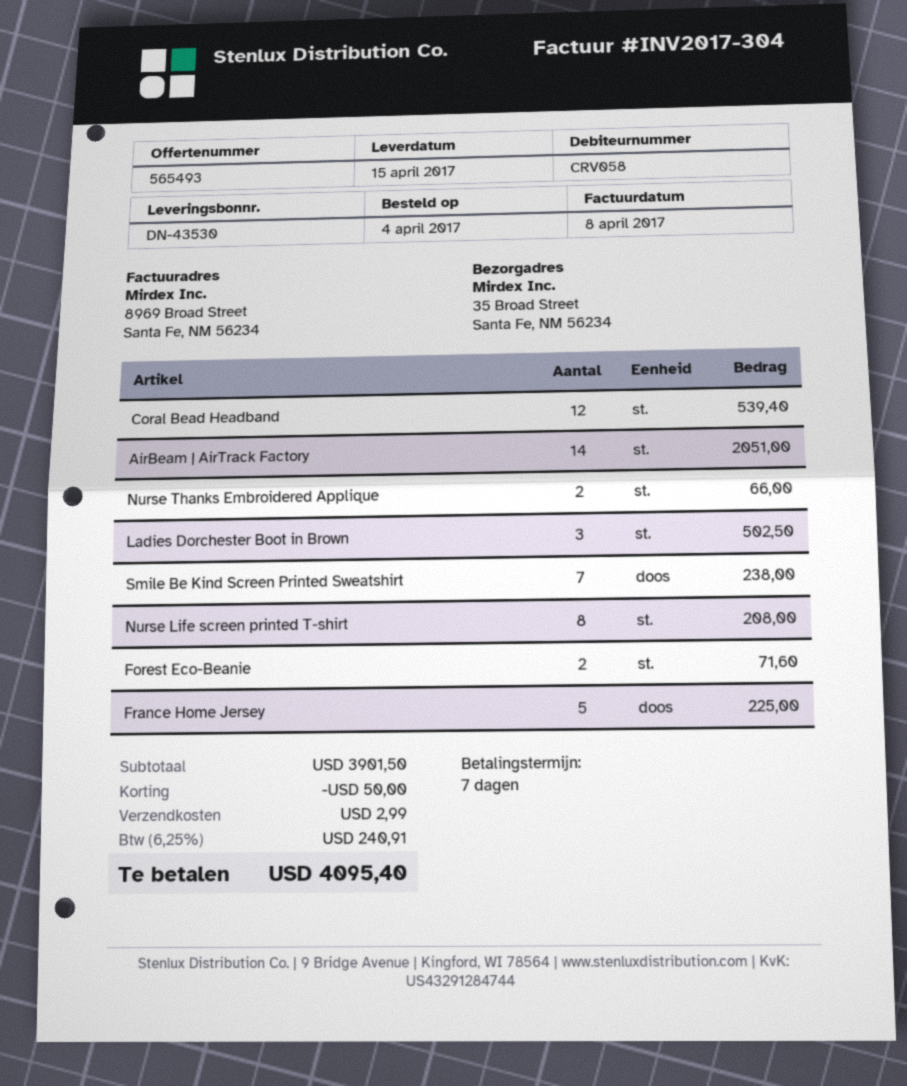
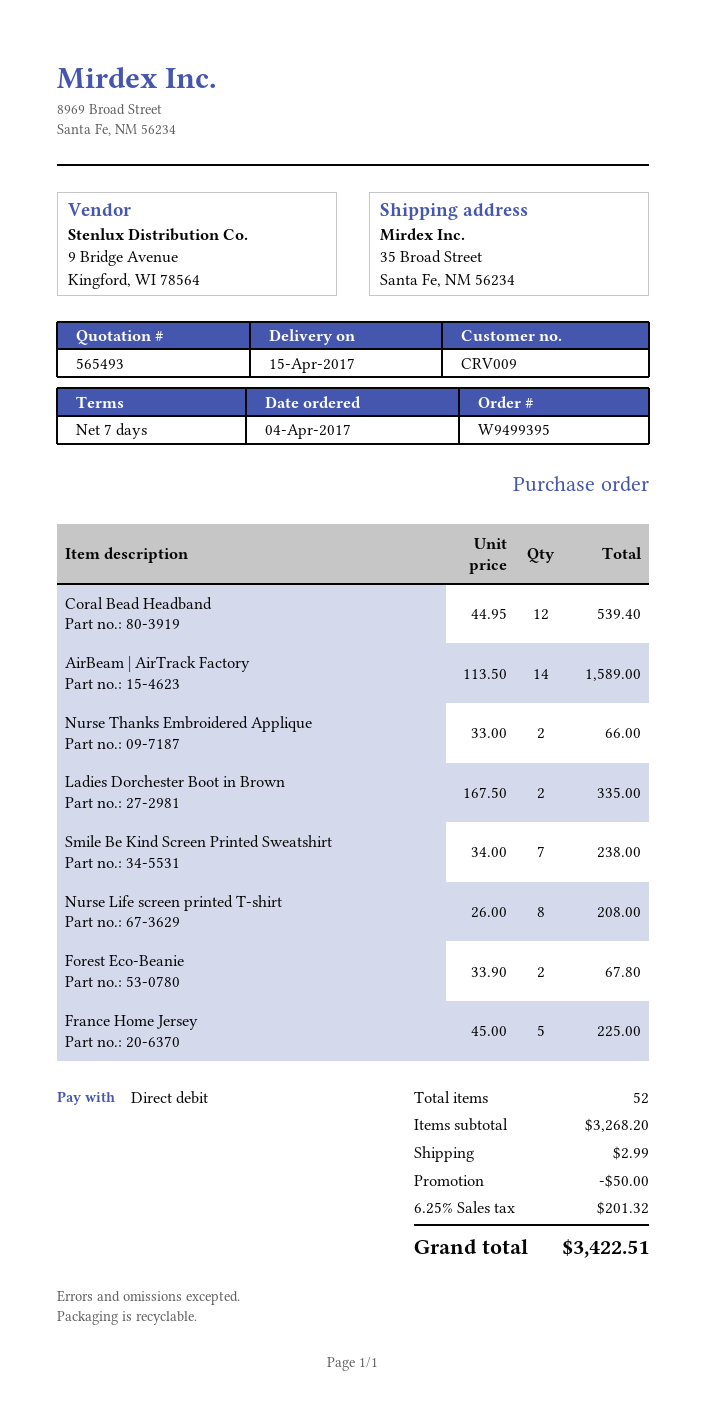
customer number: CRV058 -> CRV009
AirBeam | AirTrack Factory: 14 for 2051.00 -> 14 for 1589.00
Ladies Dorchester Boot in Brown: 3 for 502.50 -> 2 for 335.00
Forest Eco-Beanie: 2 for 71.60 -> 2 for 67.80
subtotal: 3901.50 -> 3268.20
tax: 6.25% = 240.91 -> 6.25% = 201.32
total: 4095.40 -> 3422.51

